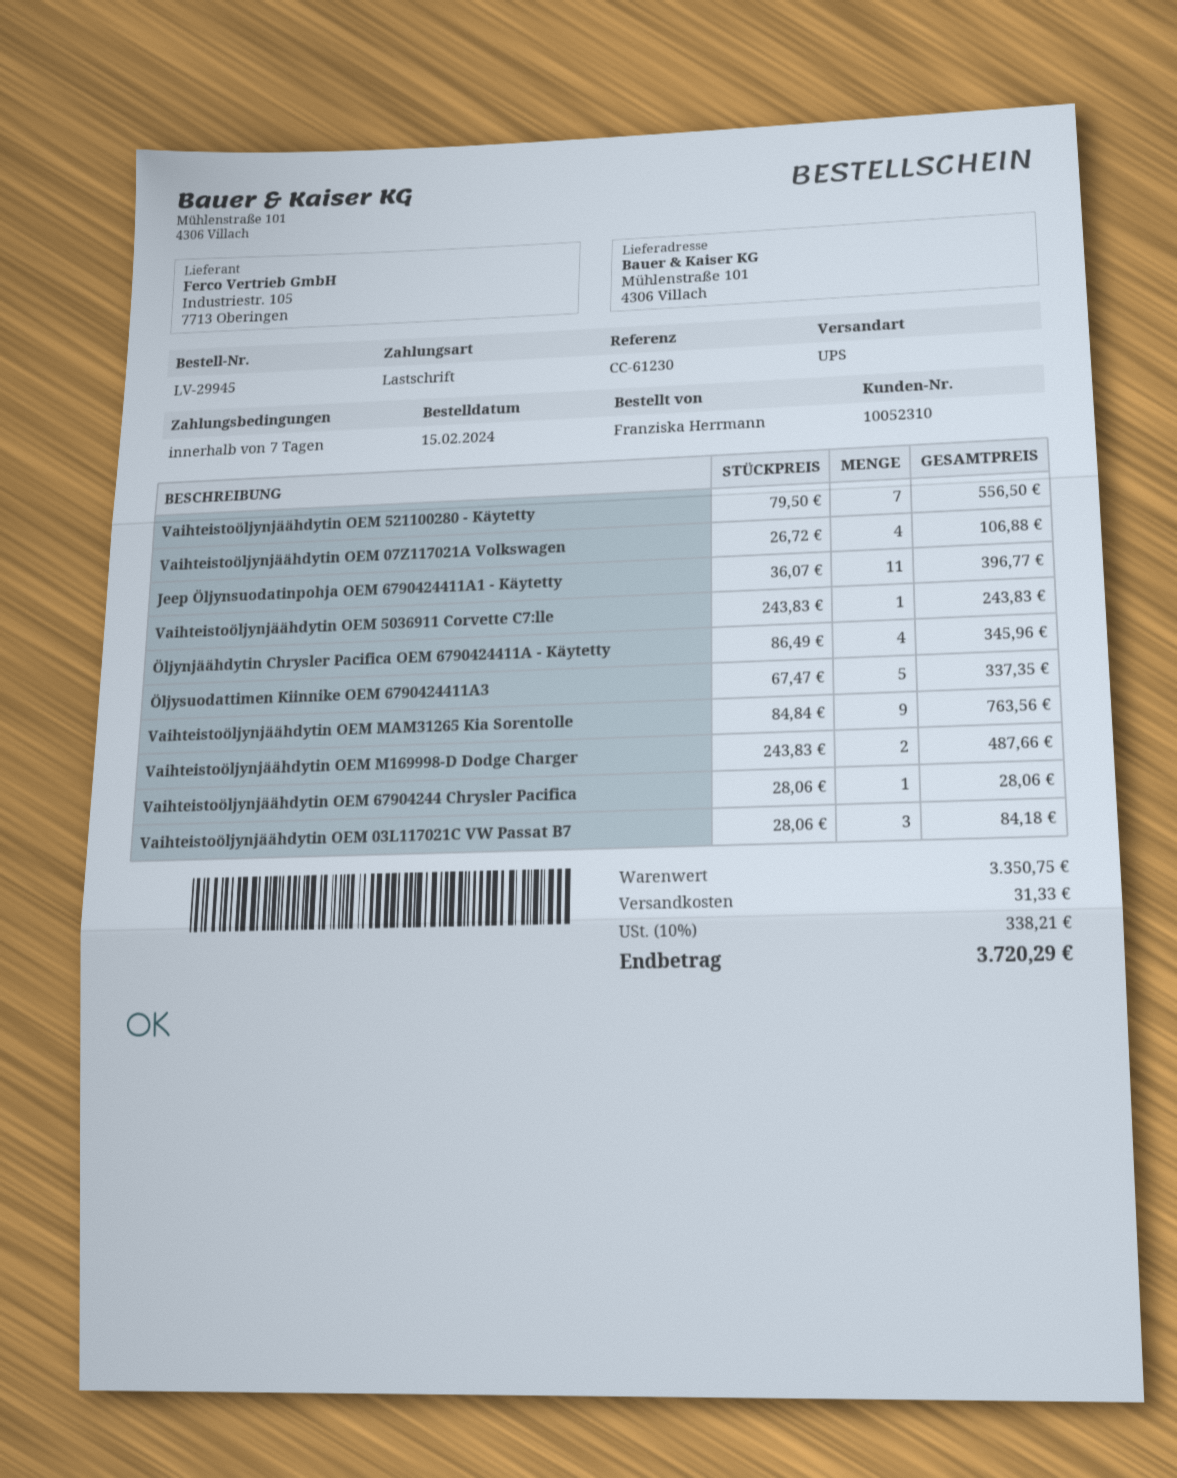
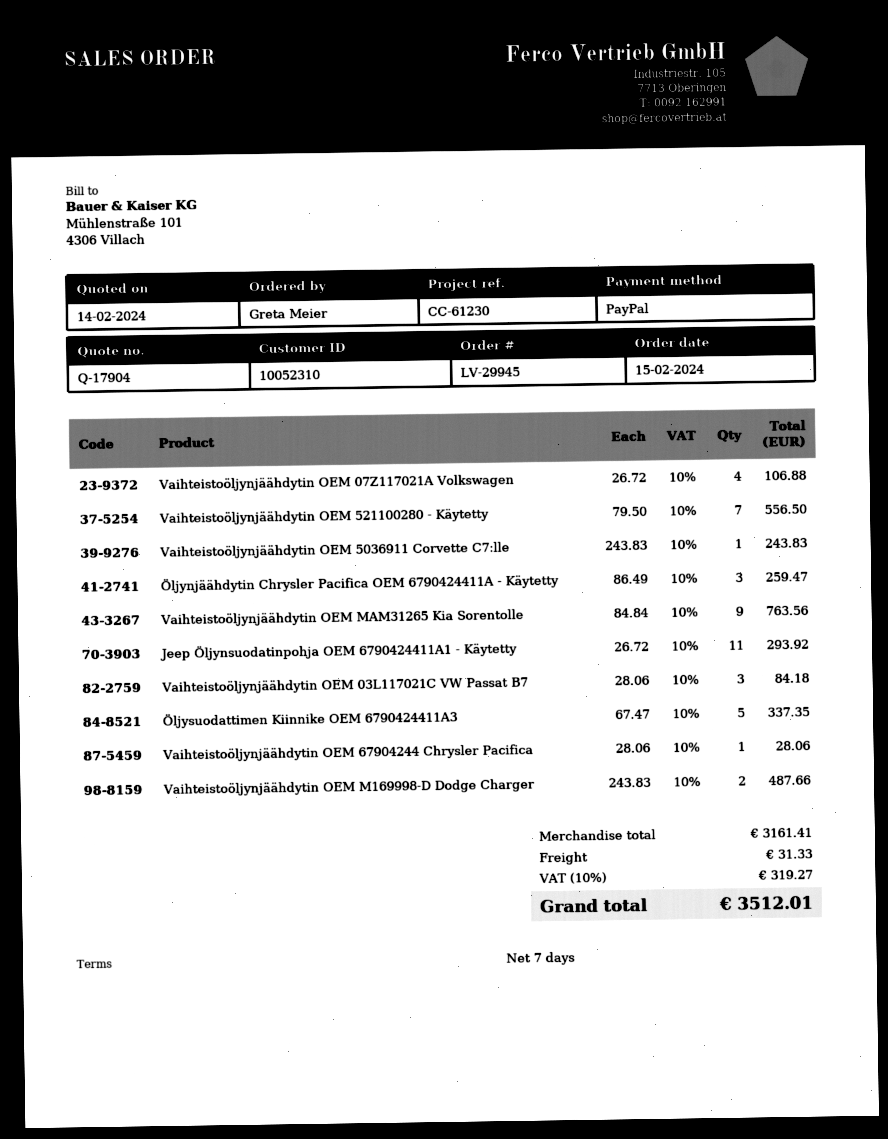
ordered by: Franziska Herrmann -> Greta Meier
payment method: direct debit -> PayPal
Jeep Öljynsuodatinpohja OEM 6790424411A1 - Käytetty: 11 x 36.07 = 396.77 -> 11 x 26.72 = 293.92
Öljynjäähdytin Chrysler Pacifica OEM 6790424411A - Käytetty: 4 x 86.49 = 345.96 -> 3 x 86.49 = 259.47
subtotal: 3350.75 -> 3161.41
tax: 10% = 338.21 -> 10% = 319.27
total: 3720.29 -> 3512.01

